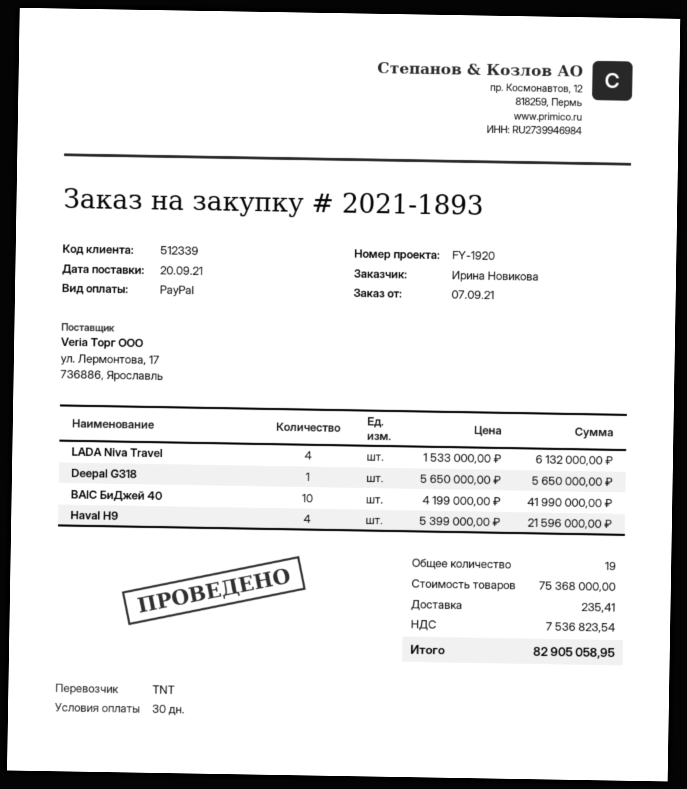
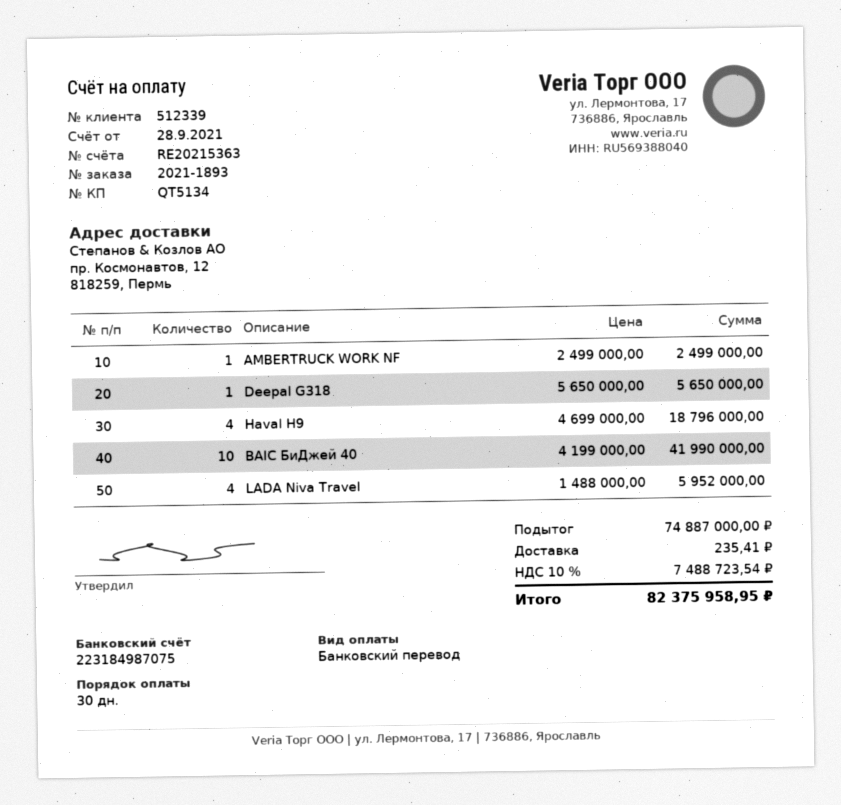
payment method: PayPal -> bank transfer
LADA Niva Travel: 4 x 1533000.00 = 6132000.00 -> 4 x 1488000.00 = 5952000.00
Haval H9: 4 x 5399000.00 = 21596000.00 -> 4 x 4699000.00 = 18796000.00
AMBERTRUCK WORK NF: none -> 1 x 2499000.00 = 2499000.00
subtotal: 75368000.00 -> 74887000.00
tax: 7536823.54 -> 7488723.54
total: 82905058.95 -> 82375958.95

